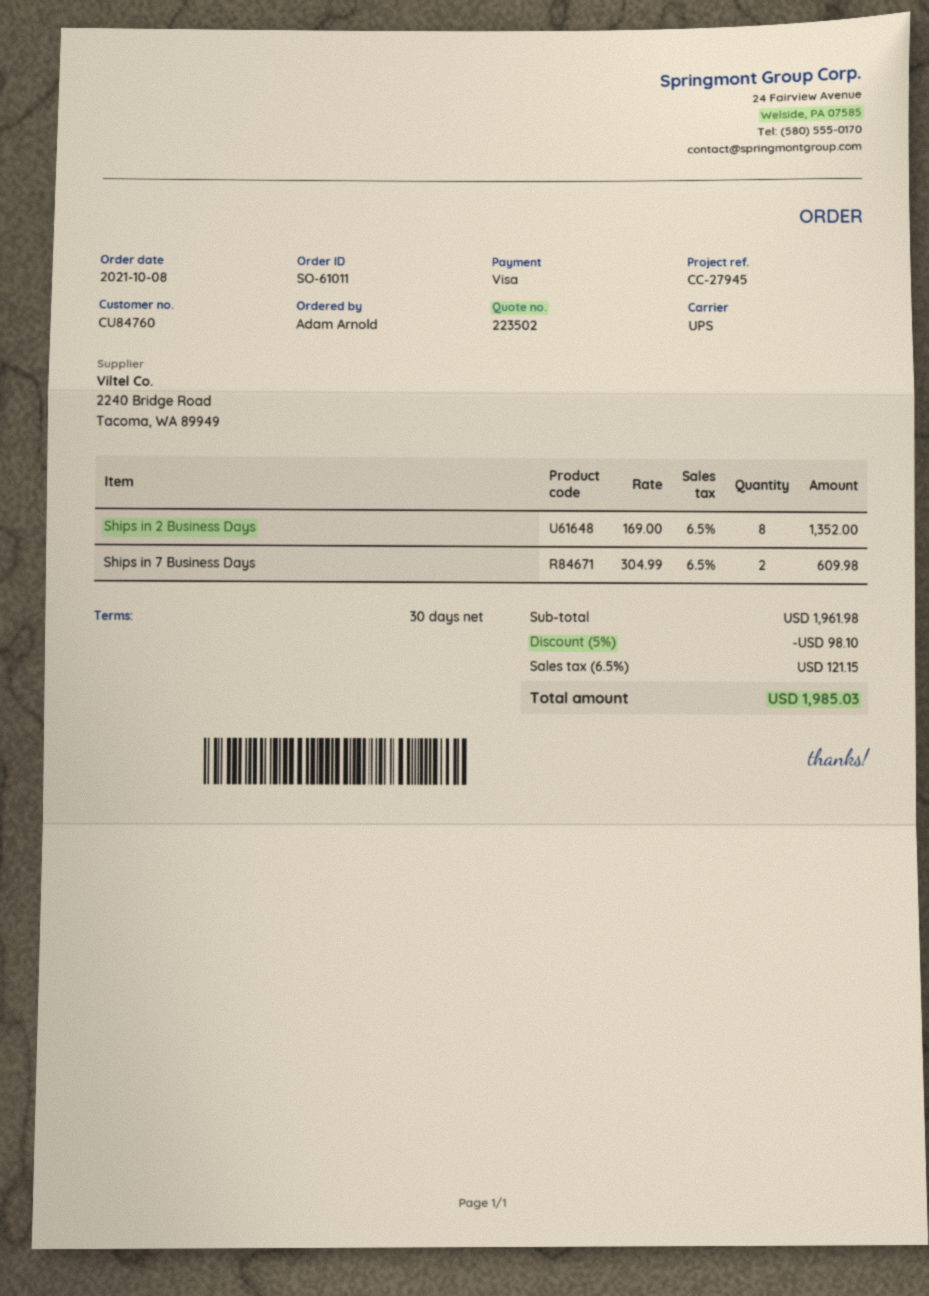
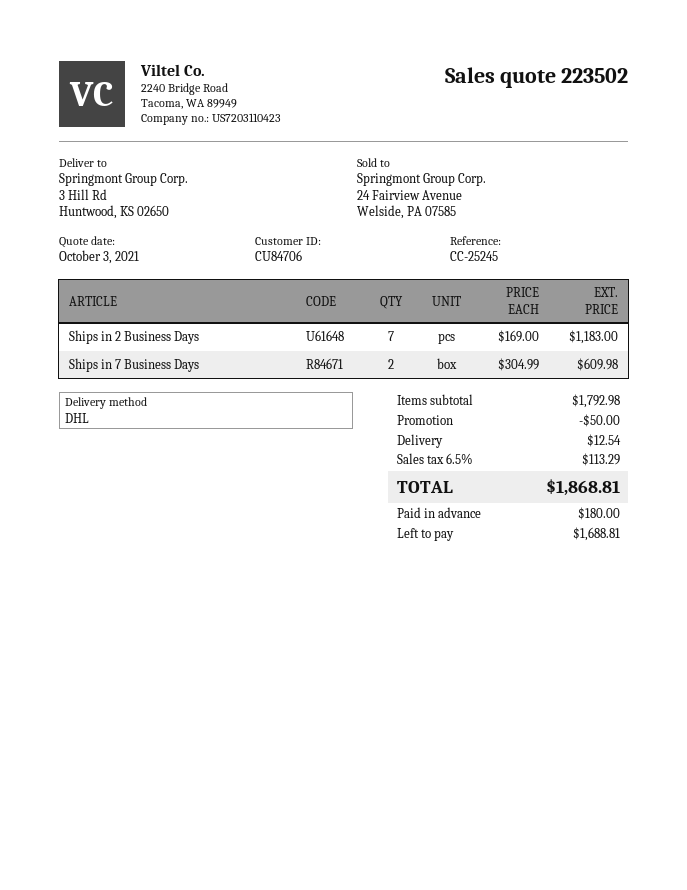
customer number: CU84760 -> CU84706
reference: CC-27945 -> CC-25245
shipping method: UPS -> DHL
Ships in 2 Business Days: 8 x 169.00 = 1352.00 -> 7 x 169.00 = 1183.00
subtotal: 1961.98 -> 1792.98
discount: 98.10 -> 50.00
shipping: none -> 12.54
tax: 6.5% = 121.15 -> 6.5% = 113.29
total: 1985.03 -> 1868.81

